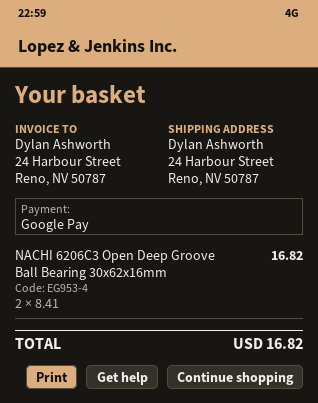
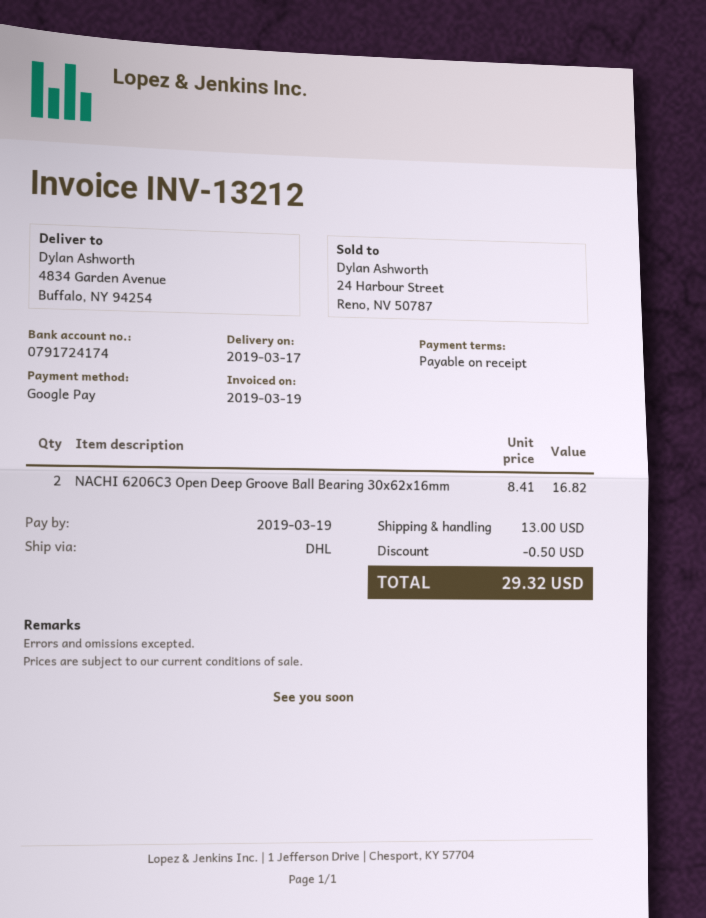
ship to: 24 Harbour Street, Reno, NV 50787 -> 4834 Garden Avenue, Buffalo, NY 94254
discount: none -> 0.50
shipping: none -> 13.00
total: 16.82 -> 29.32

